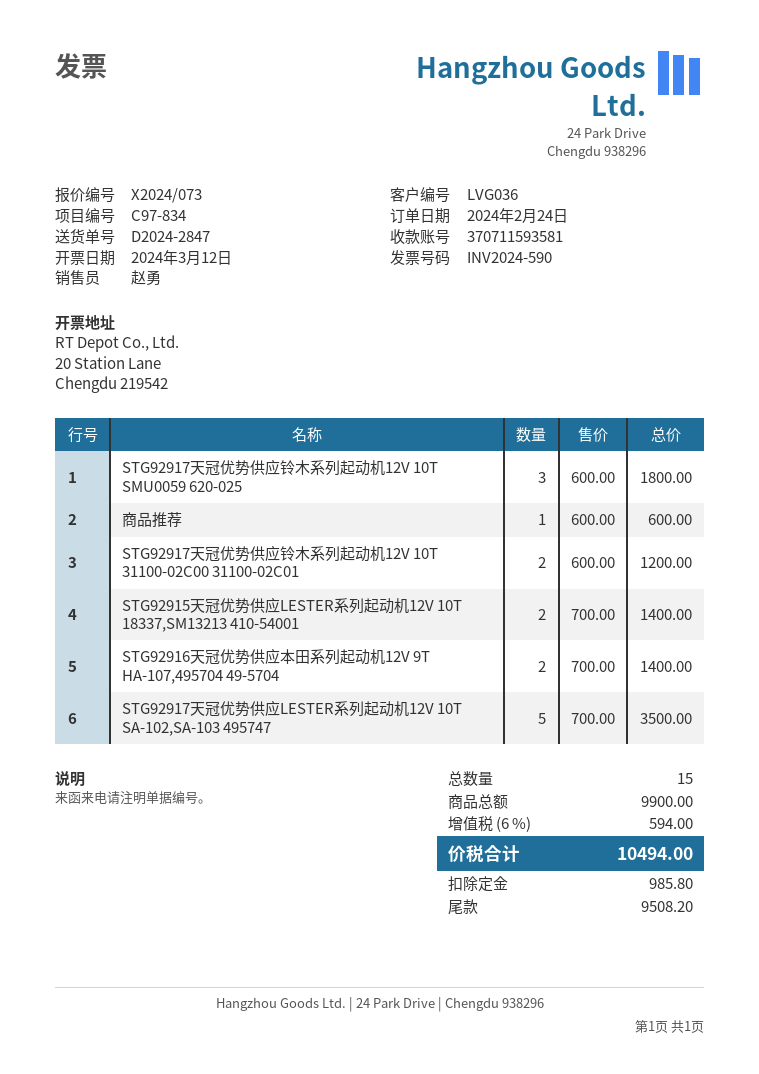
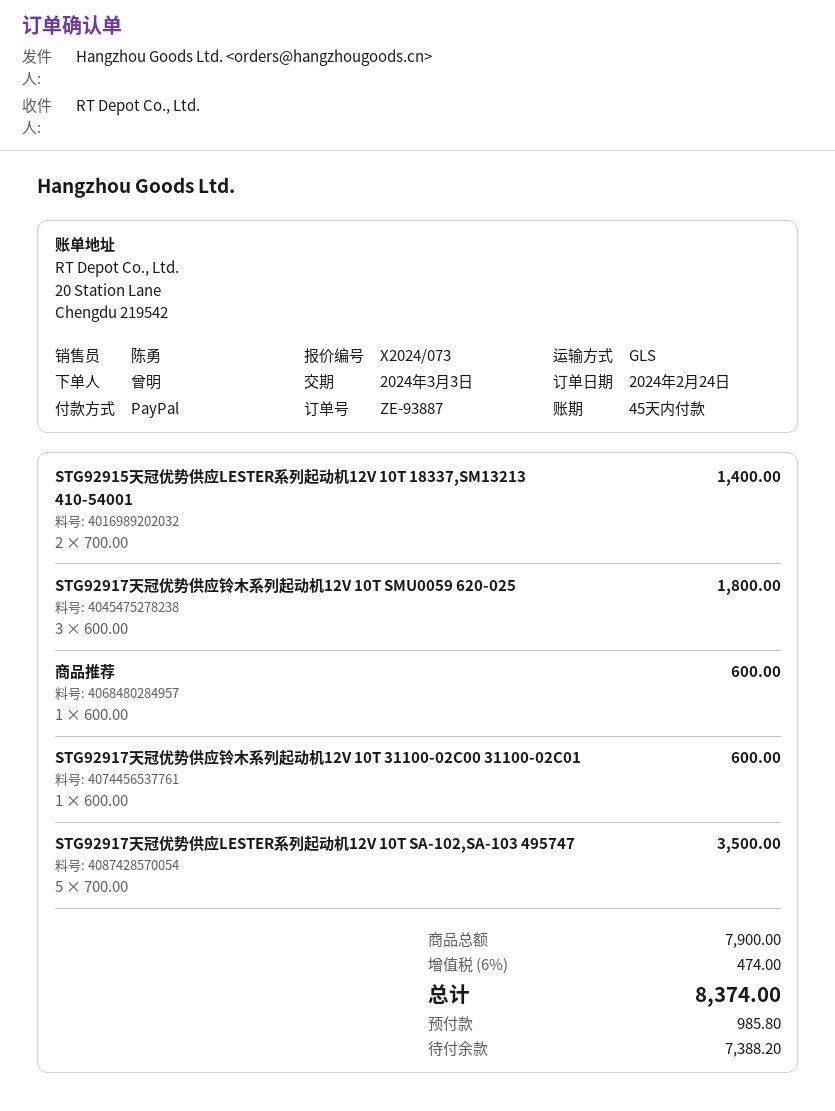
sales rep: 赵勇 -> 陈勇
STG92917天冠优势供应铃木系列起动机12V 10T 31100-02C00 31100-02C01: 2 x 600.00 = 1200.00 -> 1 x 600.00 = 600.00
STG92916天冠优势供应本田系列起动机12V 9T HA-107,495704 49-5704: 2 x 700.00 = 1400.00 -> none
subtotal: 9900.00 -> 7900.00
tax: 6% = 594.00 -> 6% = 474.00
total: 10494.00 -> 8374.00
balance: 9508.20 -> 7388.20

